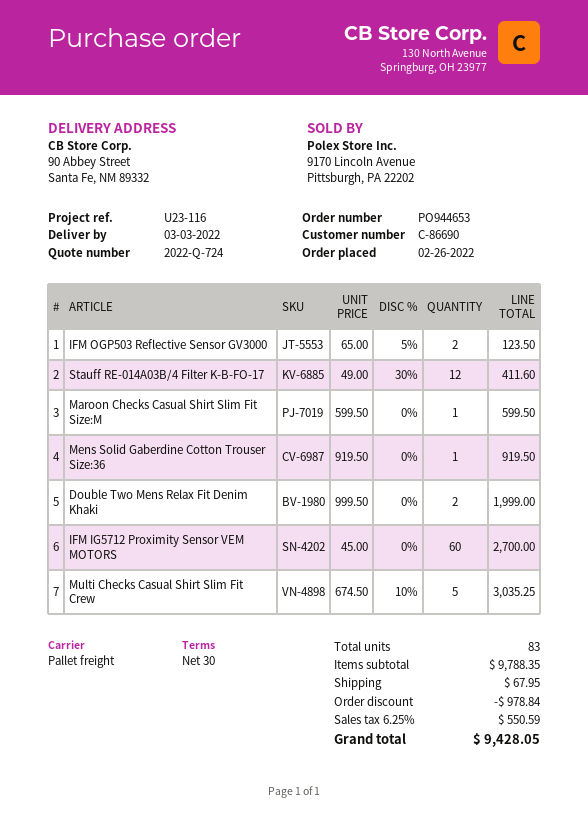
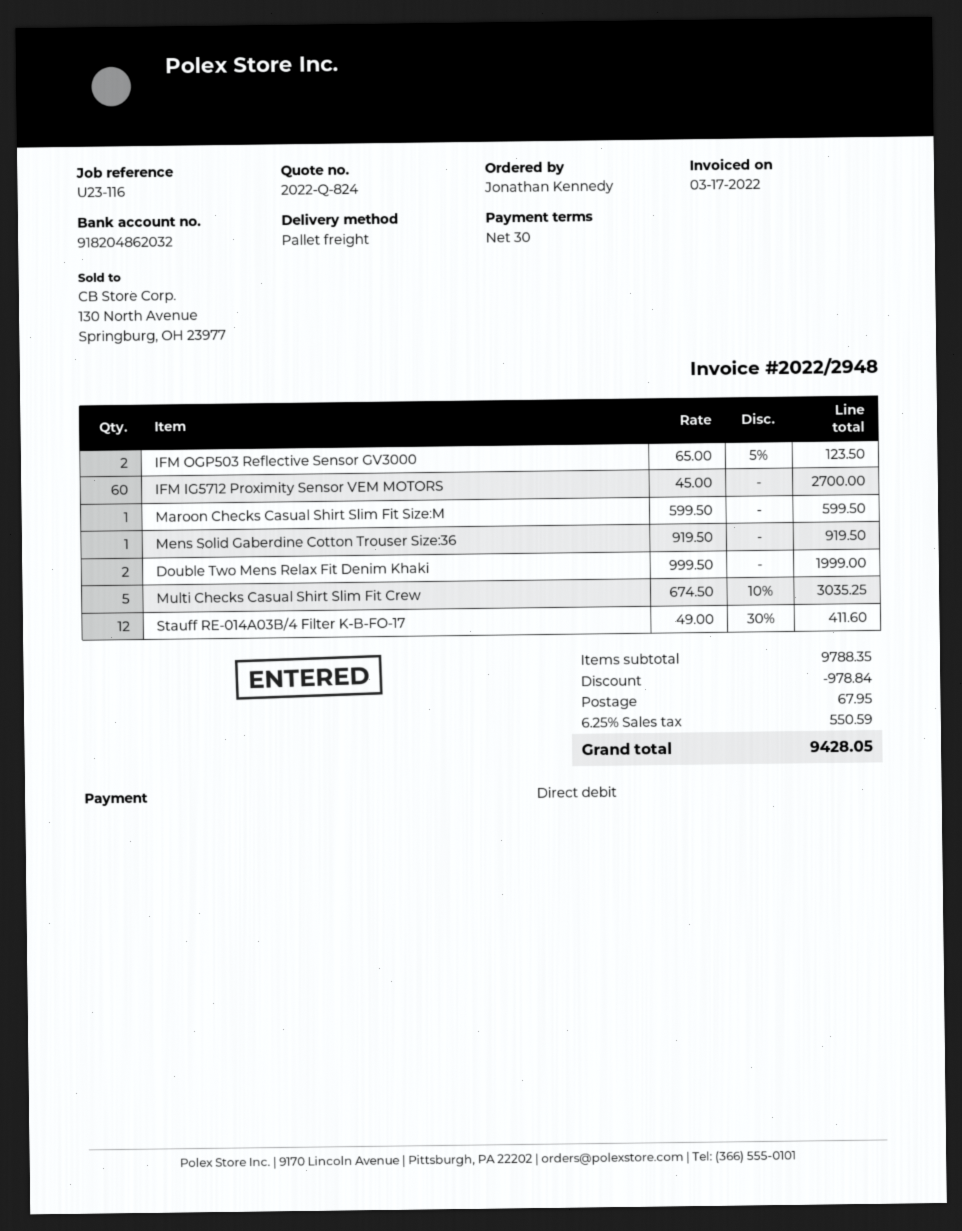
quote number: 2022-Q-724 -> 2022-Q-824

